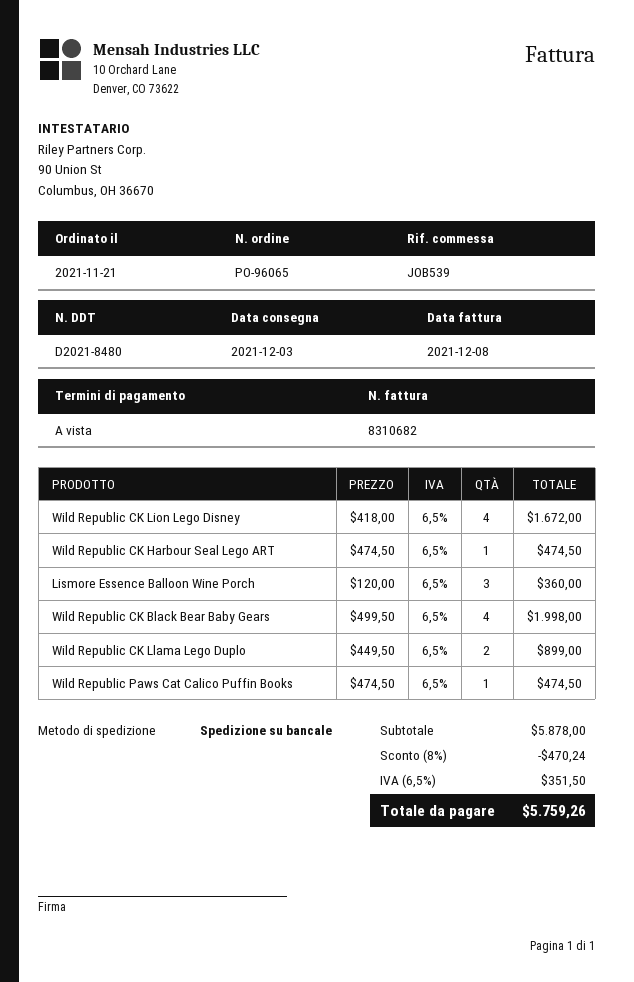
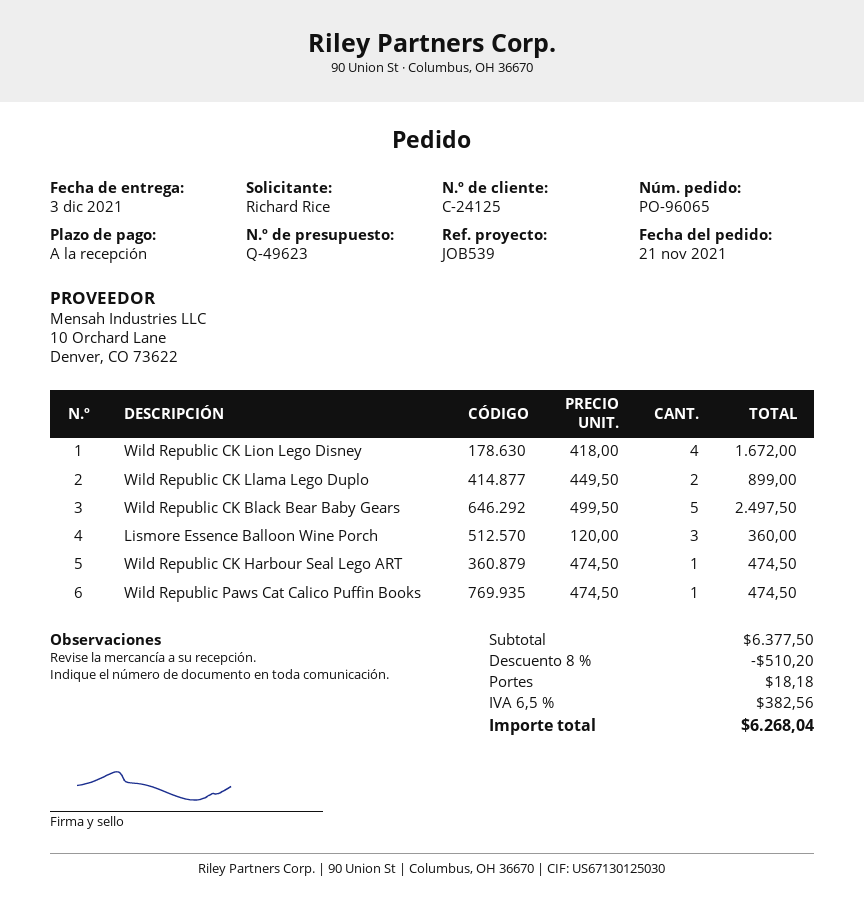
Wild Republic CK Black Bear Baby Gears: 4 x 499.50 = 1998.00 -> 5 x 499.50 = 2497.50
subtotal: 5878.00 -> 6377.50
discount: 8% = 470.24 -> 8% = 510.20
shipping: none -> 18.18
tax: 6.5% = 351.50 -> 6.5% = 382.56
total: 5759.26 -> 6268.04

